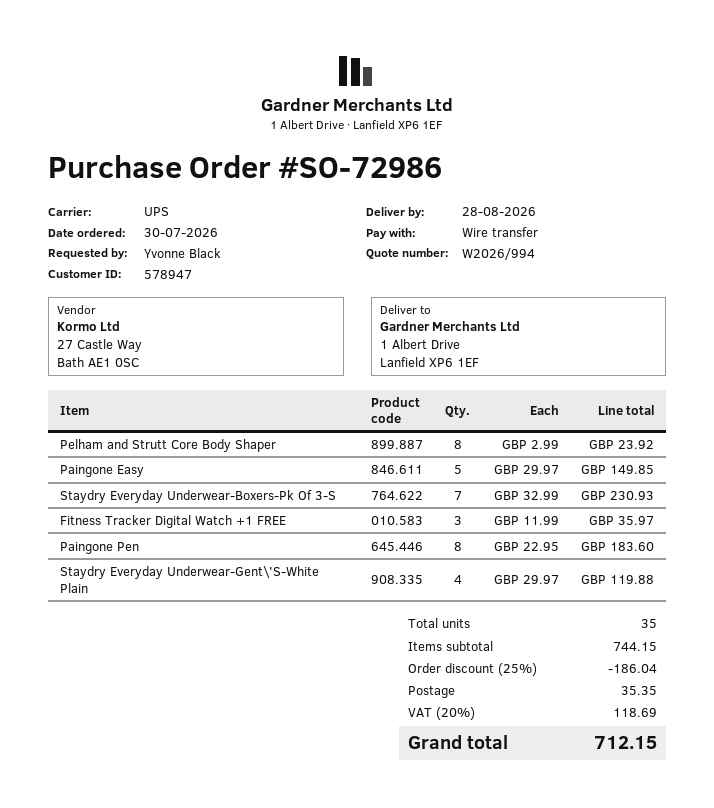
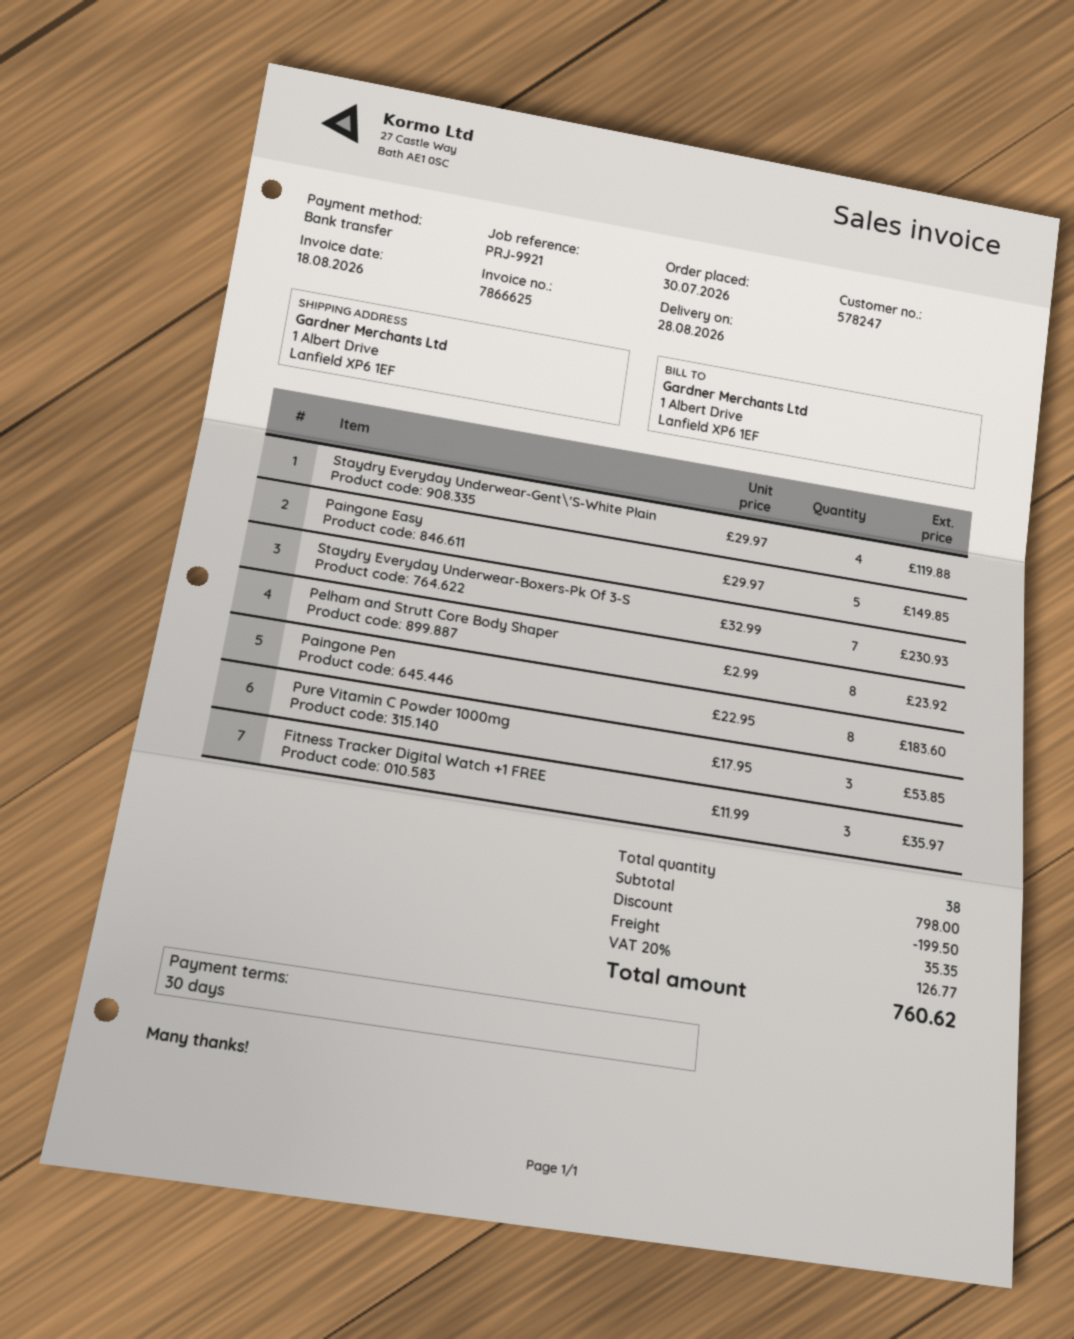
customer number: 578947 -> 578247
Pure Vitamin C Powder 1000mg: none -> 3 x 17.95 = 53.85
total quantity: 35 -> 38
subtotal: 744.15 -> 798.00
discount: 186.04 -> 199.50
tax: 20% = 118.69 -> 20% = 126.77
total: 712.15 -> 760.62

